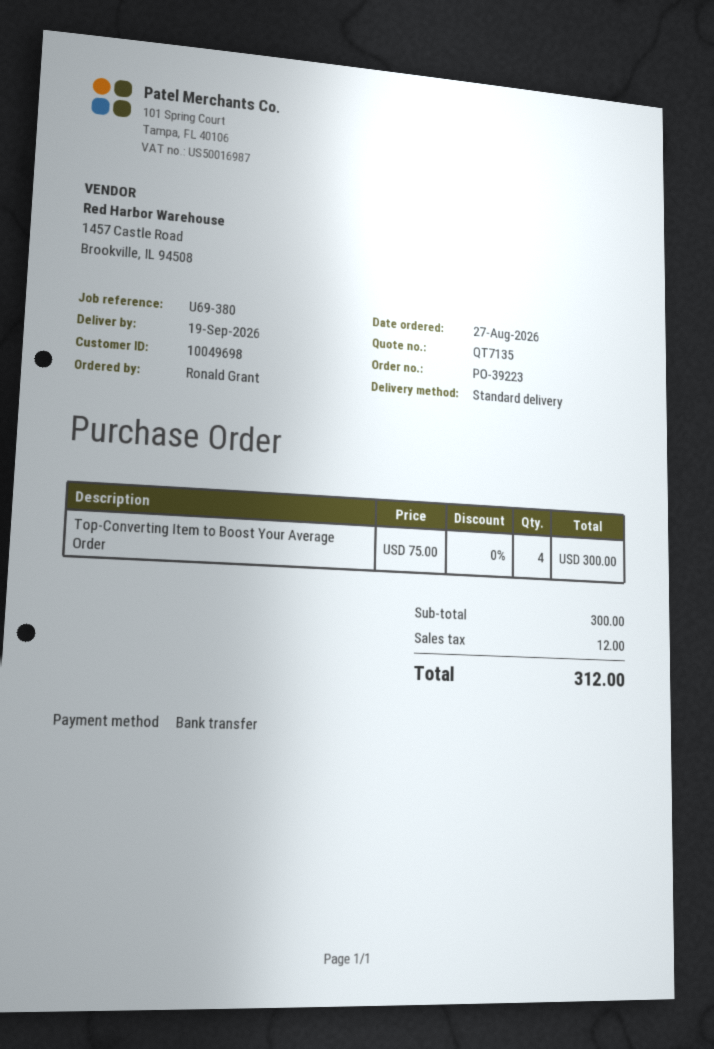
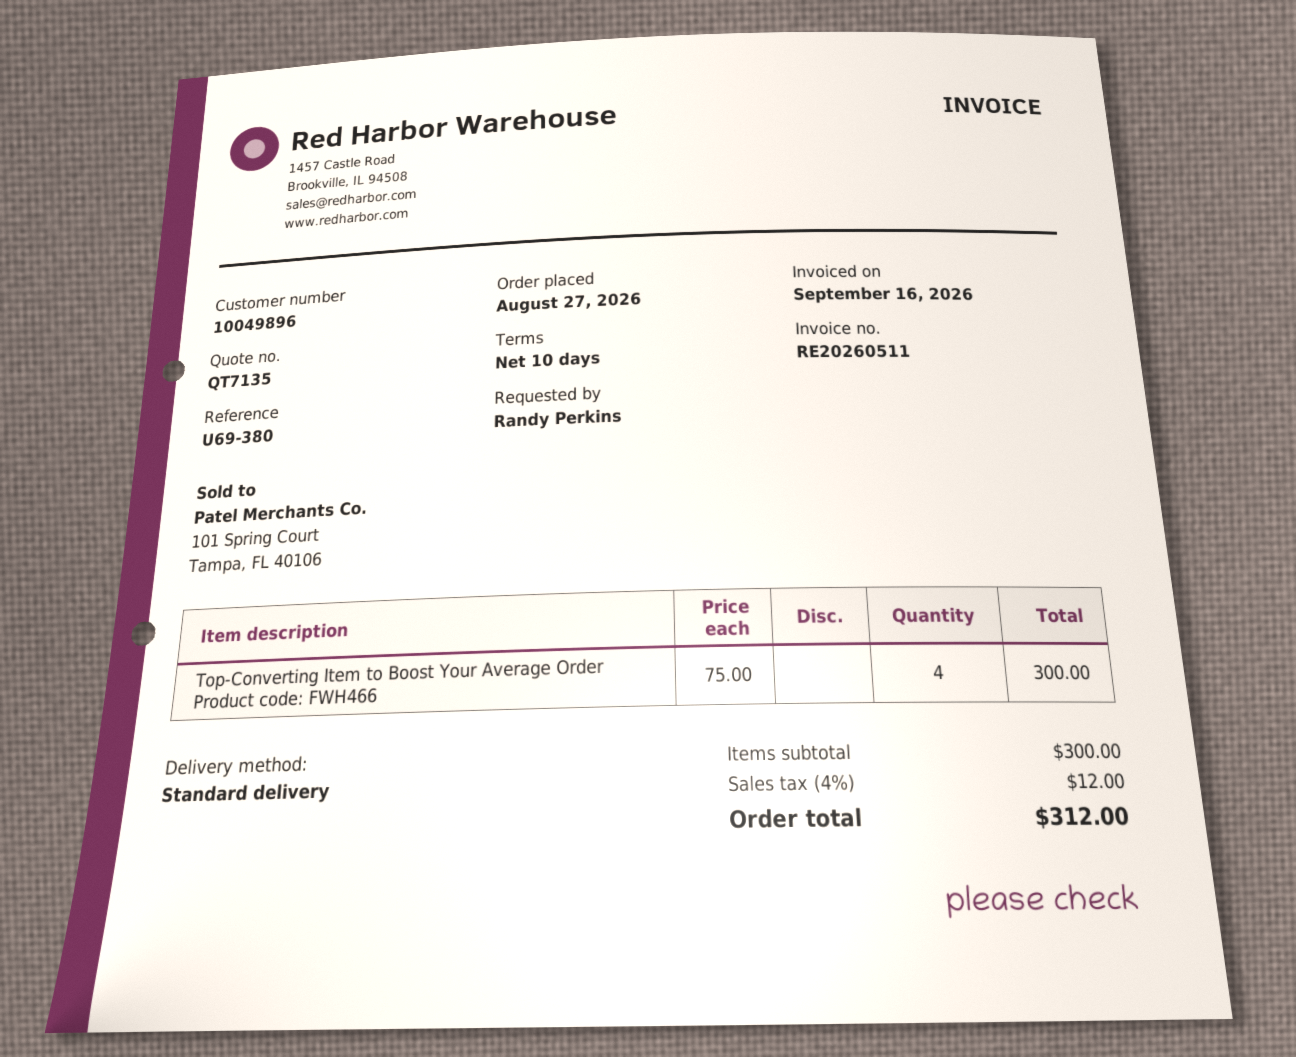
customer number: 10049698 -> 10049896
ordered by: Ronald Grant -> Randy Perkins

